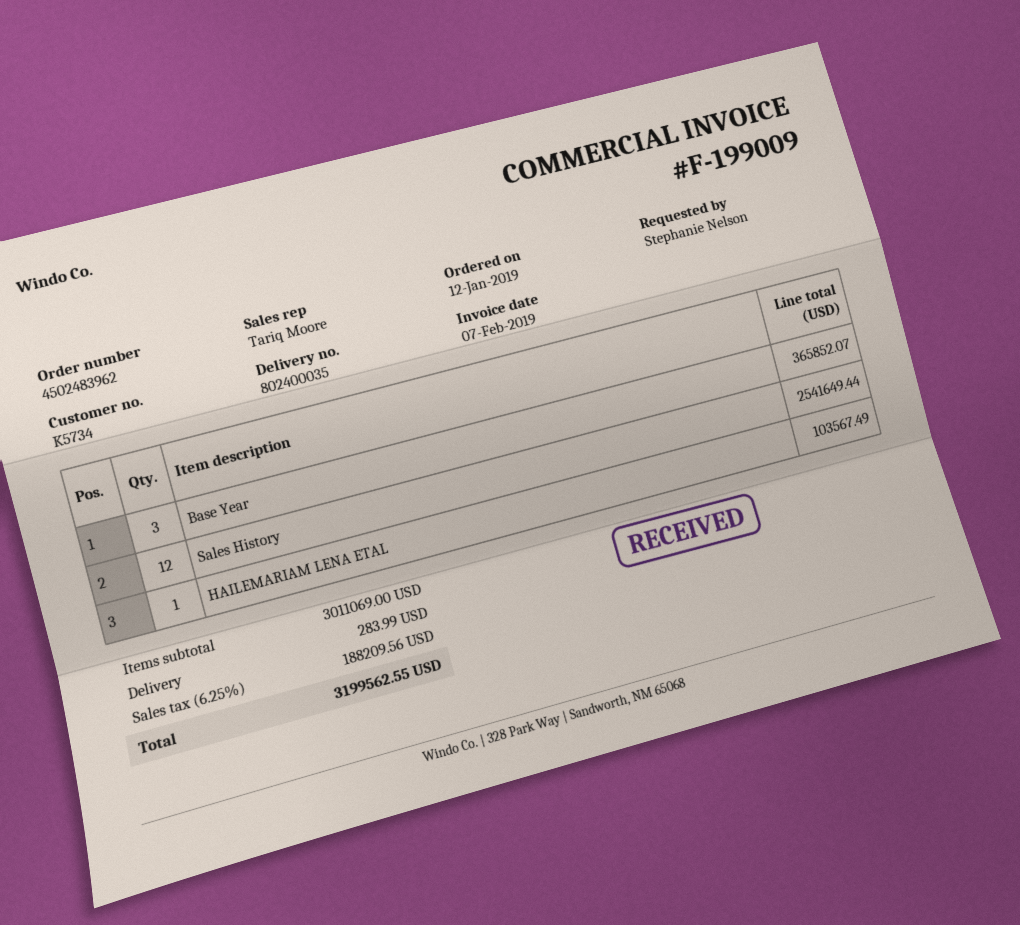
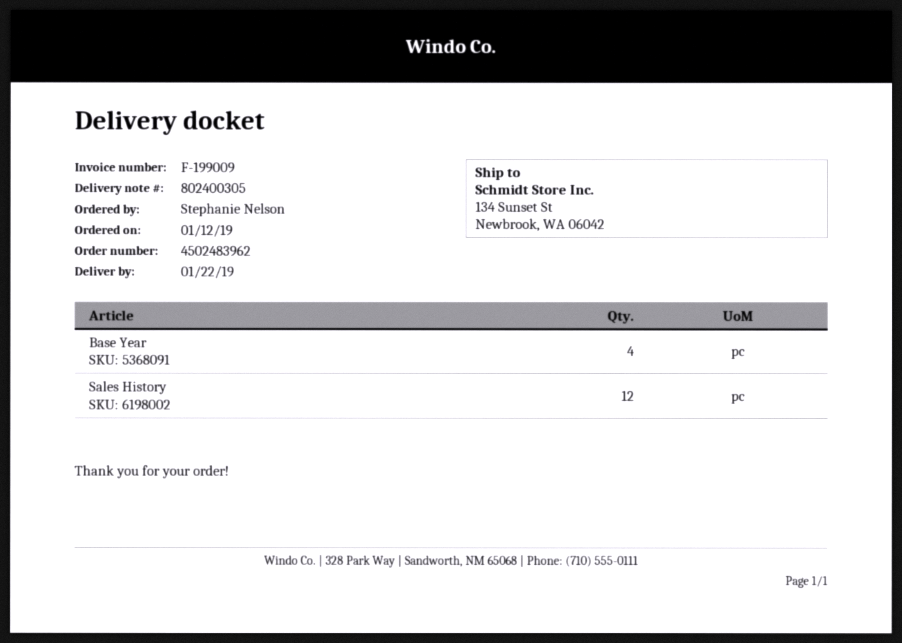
delivery note number: 802400035 -> 802400305
Base Year: 3 -> 4
HAILEMARIAM LENA ETAL: 1 -> none

